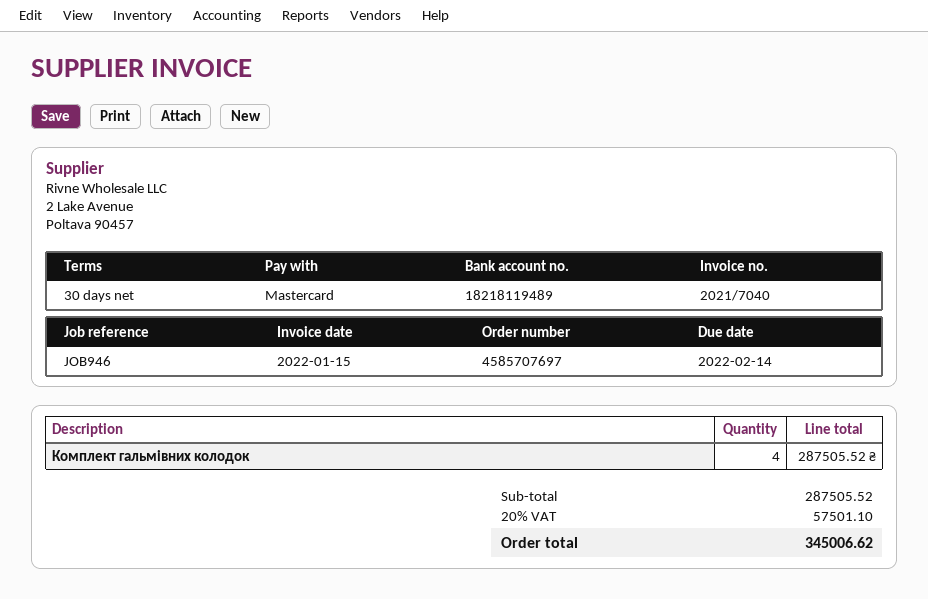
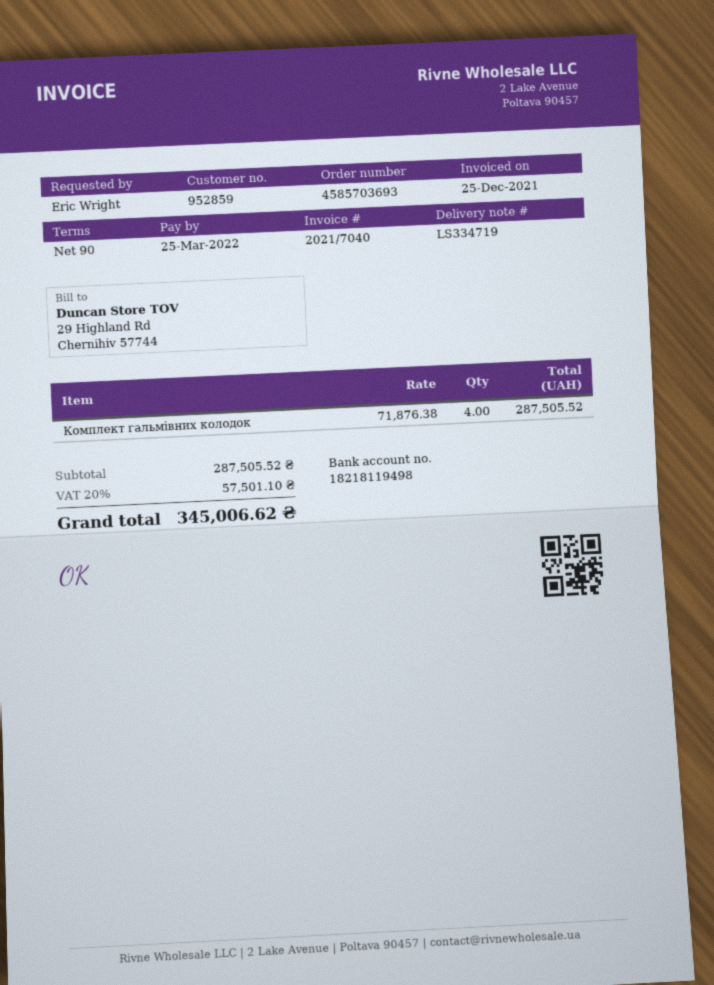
order number: 4585707697 -> 4585703693
invoice date: 2022-01-15 -> 2021-12-25
payment terms: 30 days -> 90 days
due date: 2022-02-14 -> 2022-03-25
bank account: 18218119489 -> 18218119498

